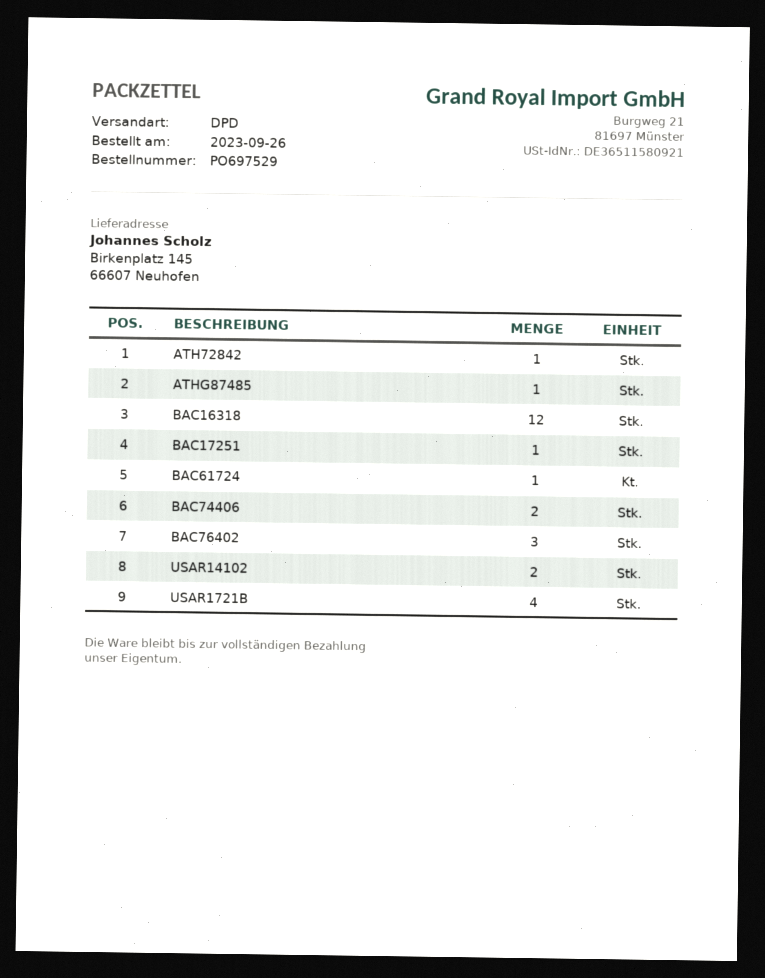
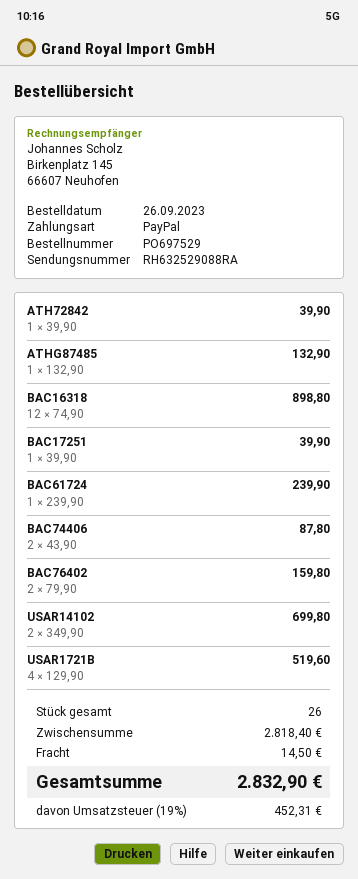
BAC76402: 3 -> 2

